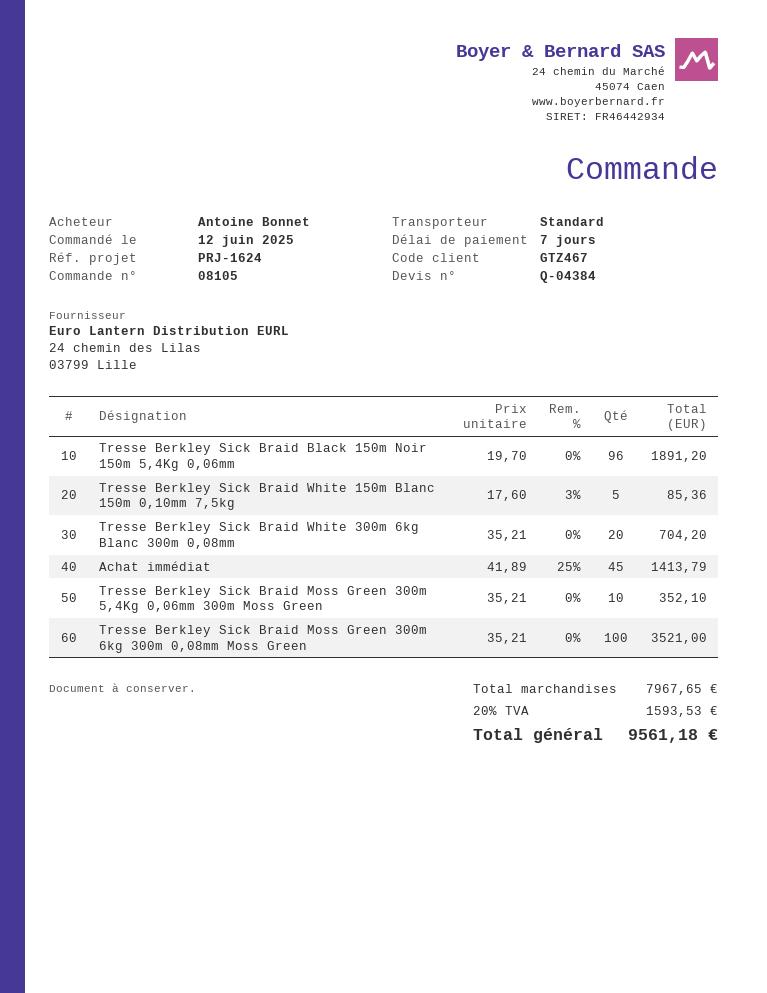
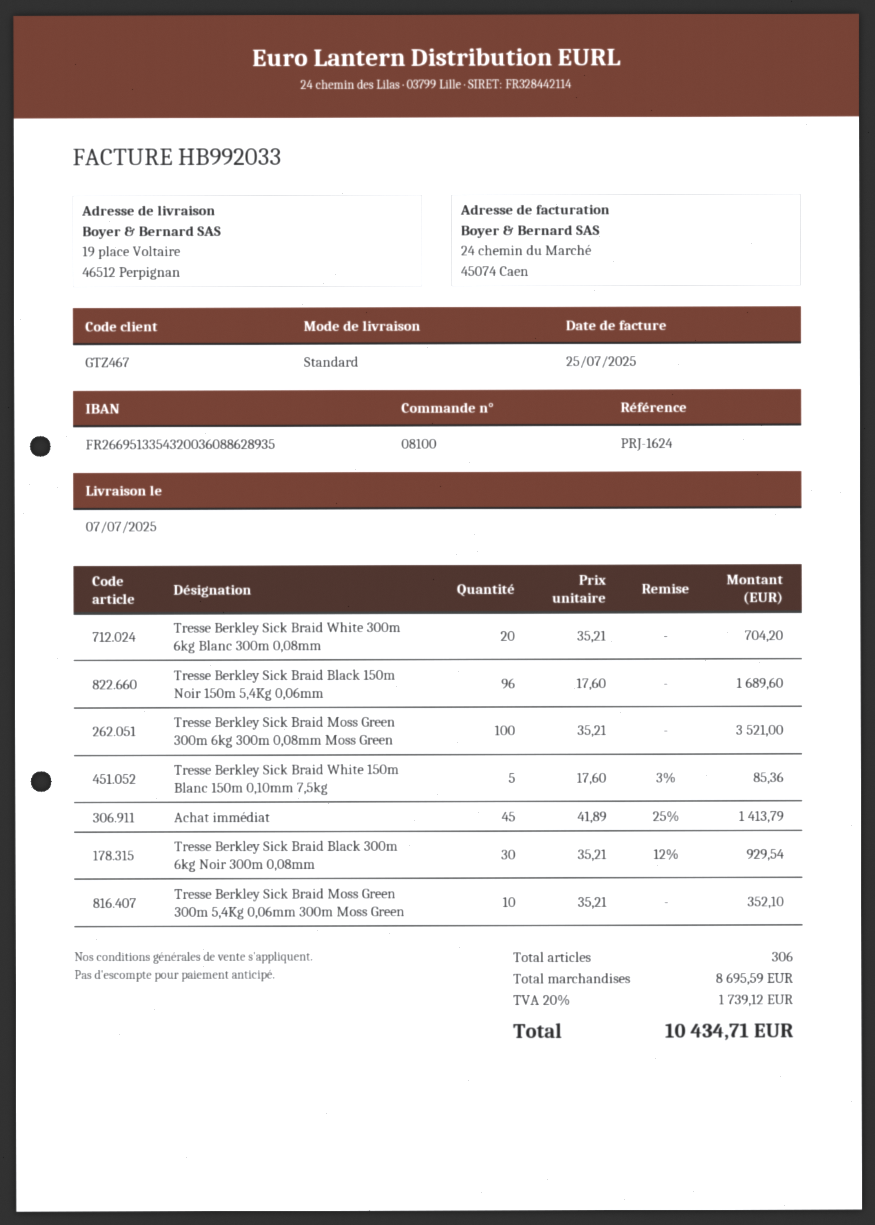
order number: 08105 -> 08100
Tresse Berkley Sick Braid Black 150m Noir 150m 5,4Kg 0,06mm: 96 x 19.70 = 1891.20 -> 96 x 17.60 = 1689.60
Tresse Berkley Sick Braid Black 300m 6kg Noir 300m 0,08mm: none -> 30 x 35.21 - 12% = 929.54
subtotal: 7967.65 -> 8695.59
tax: 20% = 1593.53 -> 20% = 1739.12
total: 9561.18 -> 10434.71

